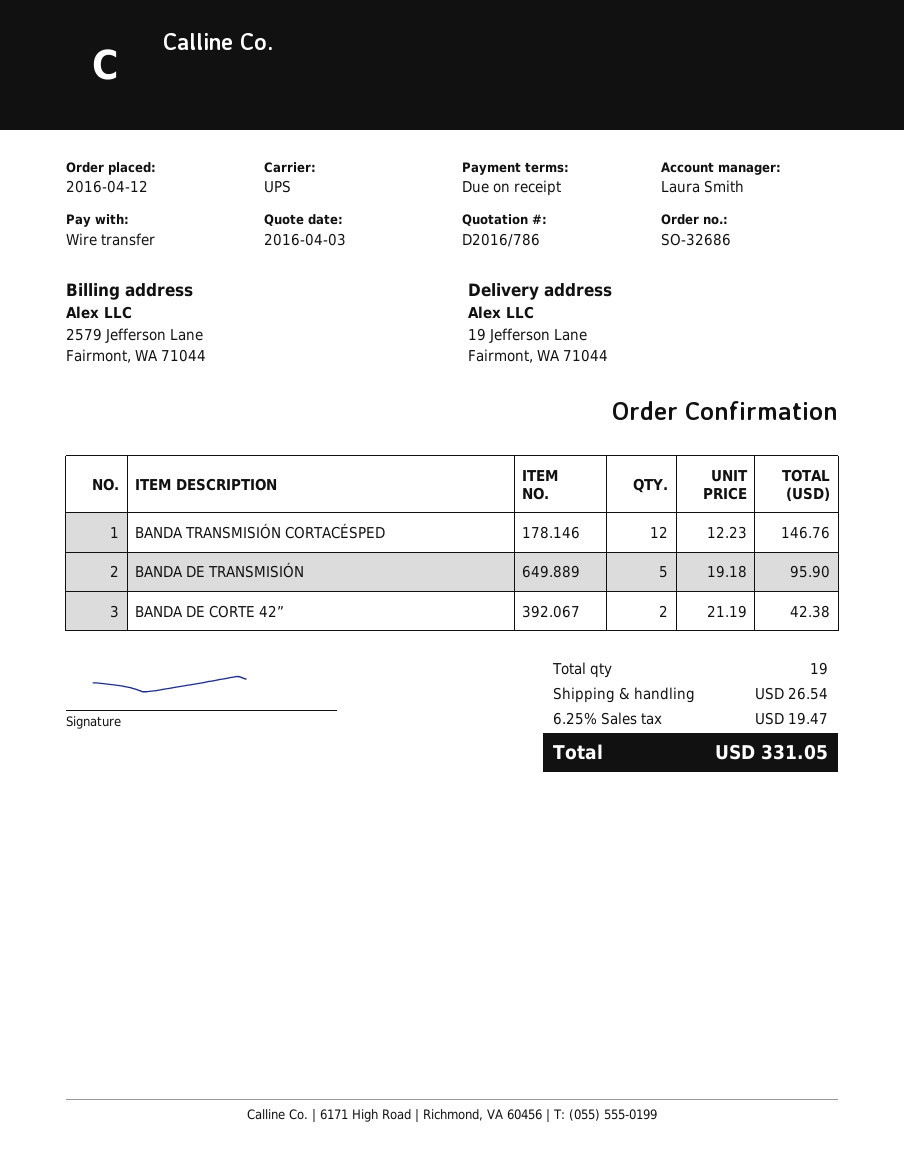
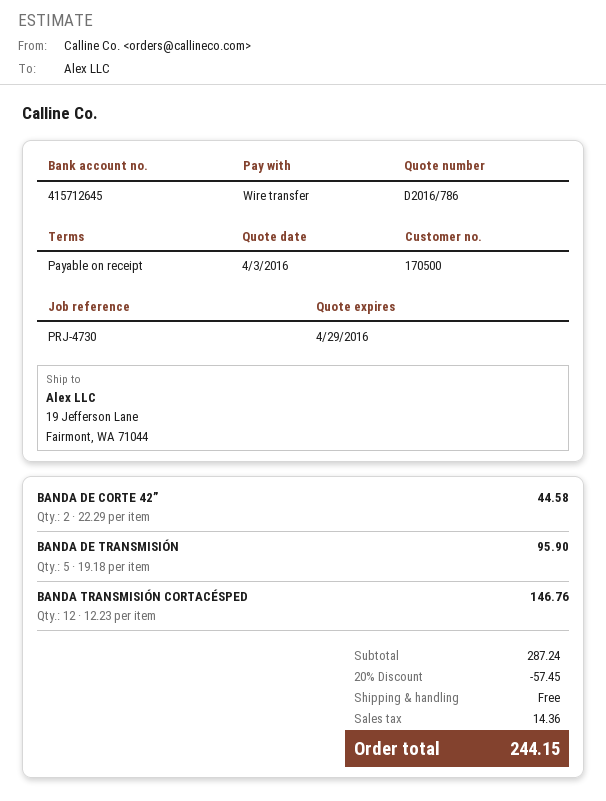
BANDA DE CORTE 42”: 2 x 21.19 = 42.38 -> 2 x 22.29 = 44.58
discount: none -> 20% = 57.45
shipping: 26.54 -> 0.00
tax: 19.47 -> 14.36
total: 331.05 -> 244.15

